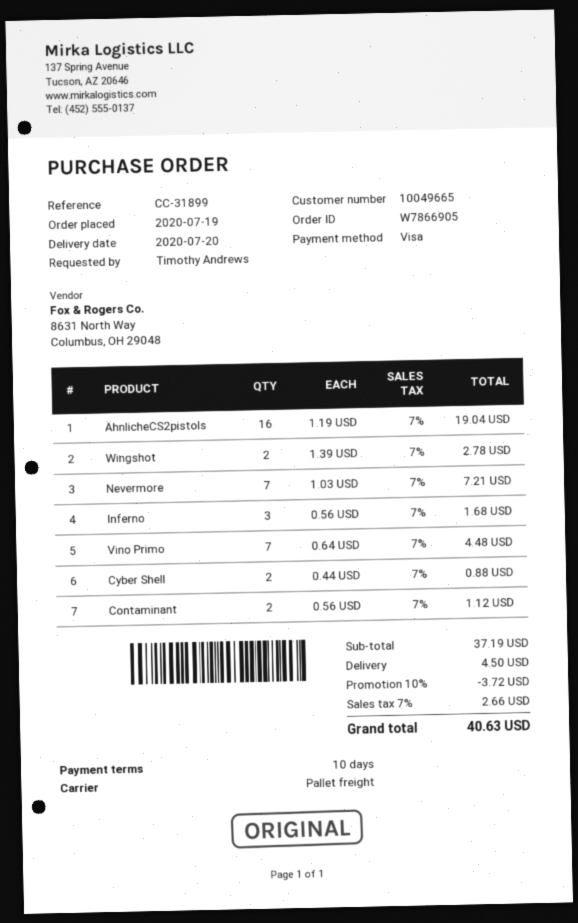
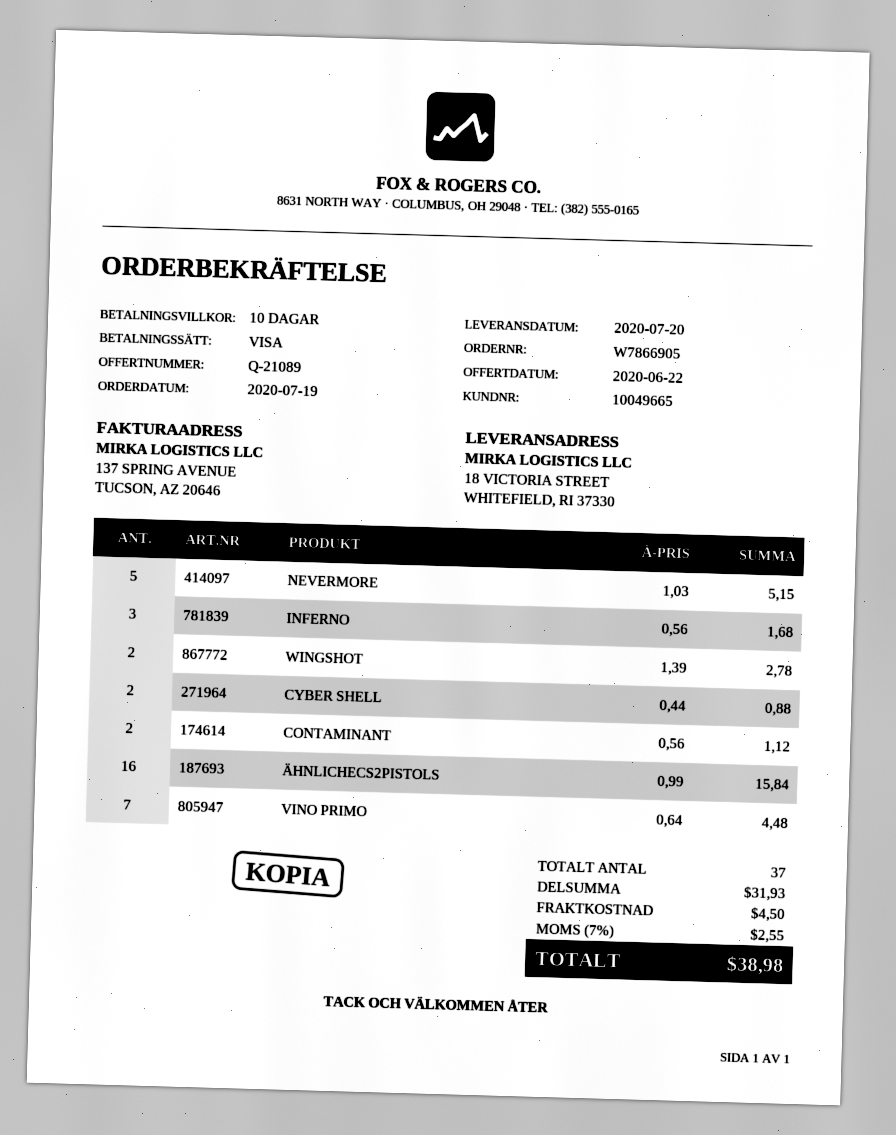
ÄhnlicheCS2pistols: 16 x 1.19 = 19.04 -> 16 x 0.99 = 15.84
Nevermore: 7 x 1.03 = 7.21 -> 5 x 1.03 = 5.15
subtotal: 37.19 -> 31.93
discount: 10% = 3.72 -> none
tax: 7% = 2.66 -> 7% = 2.55
total: 40.63 -> 38.98

